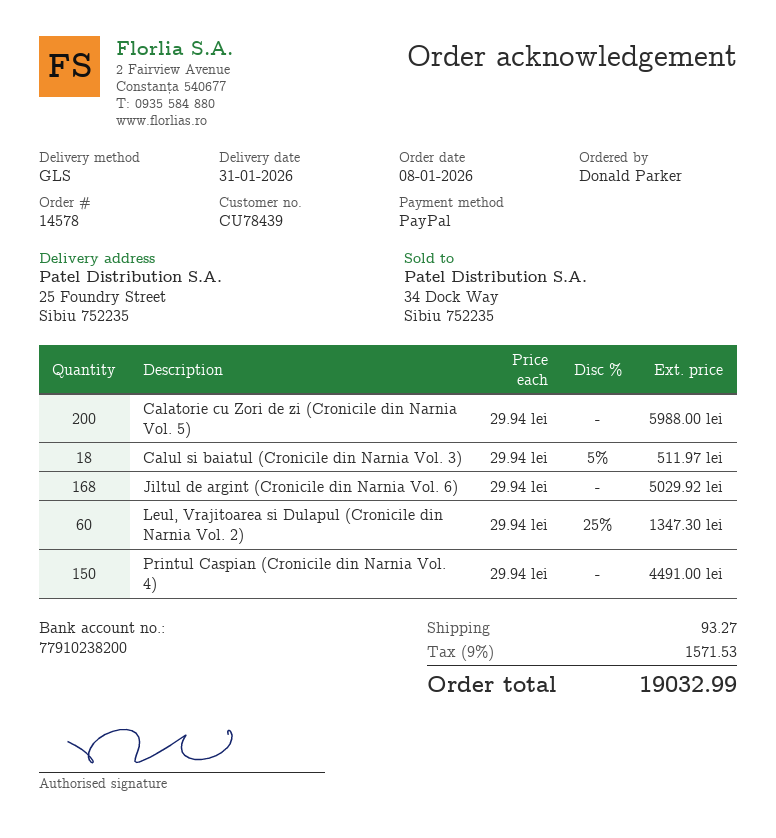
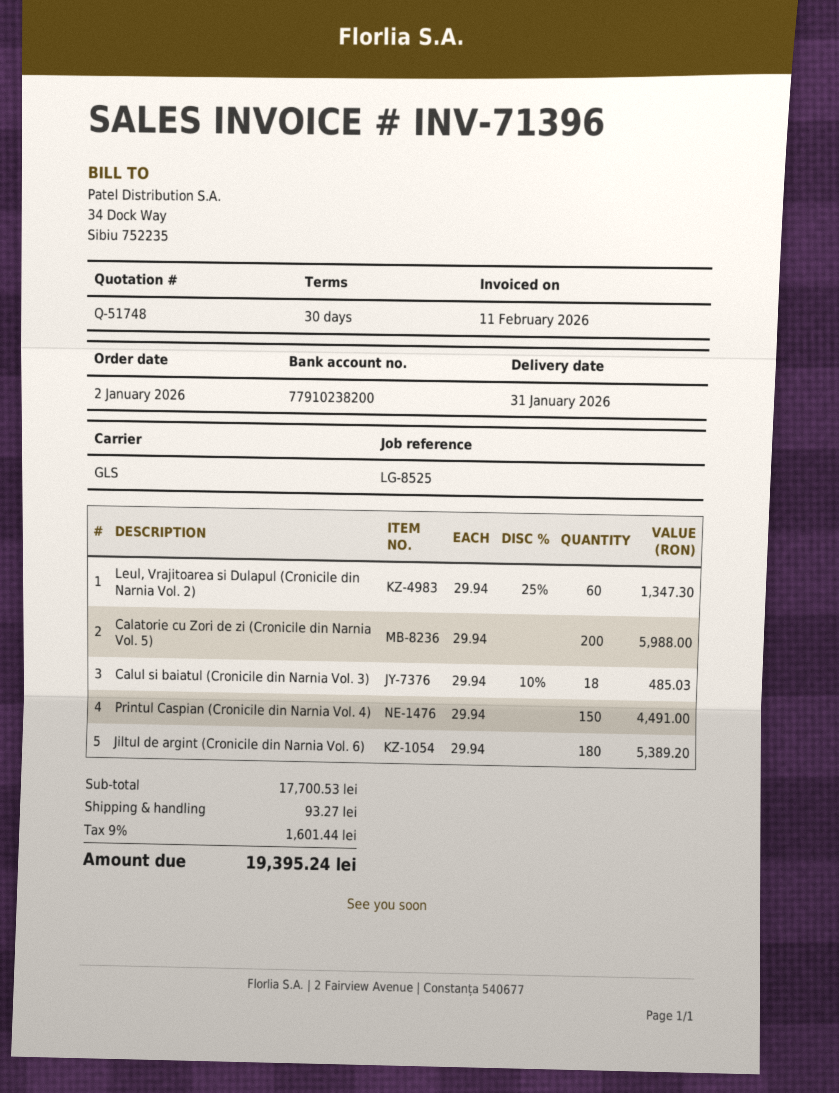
order date: 2026-01-08 -> 2026-01-02
Calul si baiatul (Cronicile din Narnia Vol. 3): 18 x 29.94 - 5% = 511.97 -> 18 x 29.94 - 10% = 485.03
Jiltul de argint (Cronicile din Narnia Vol. 6): 168 x 29.94 = 5029.92 -> 180 x 29.94 = 5389.20
tax: 9% = 1571.53 -> 9% = 1601.44
total: 19032.99 -> 19395.24

